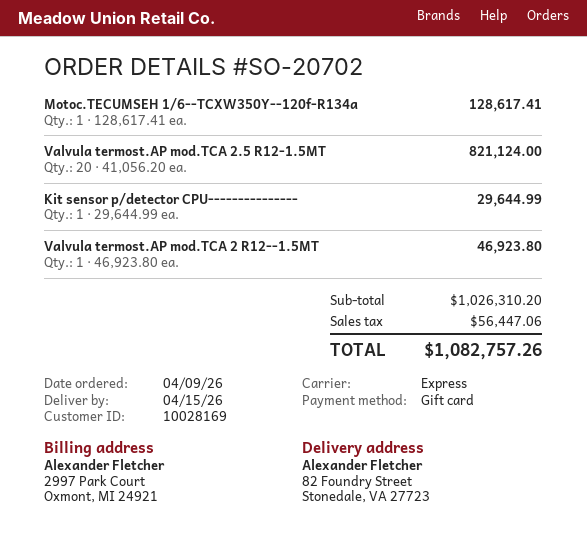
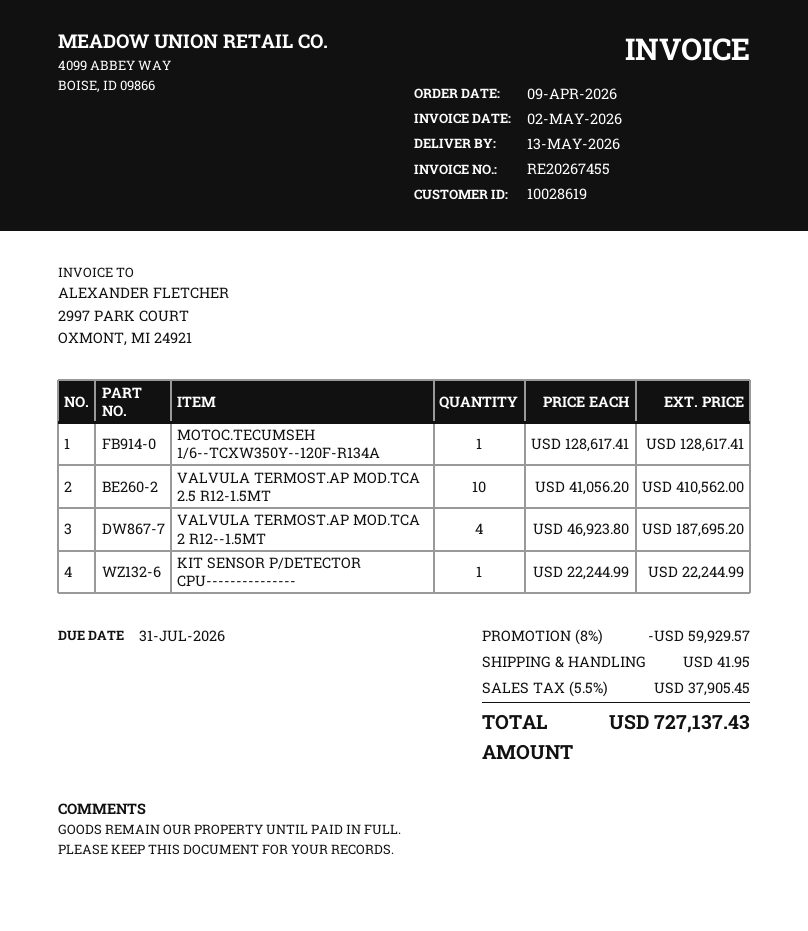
delivery date: 2026-04-15 -> 2026-05-13
customer number: 10028169 -> 10028619
Valvula termost.AP mod.TCA 2.5 R12-1.5MT: 20 x 41056.20 = 821124.00 -> 10 x 41056.20 = 410562.00
Kit sensor p/detector CPU---------------: 1 x 29644.99 = 29644.99 -> 1 x 22244.99 = 22244.99
Valvula termost.AP mod.TCA 2 R12--1.5MT: 1 x 46923.80 = 46923.80 -> 4 x 46923.80 = 187695.20
discount: none -> 8% = 59929.57
shipping: none -> 41.95
tax: 56447.06 -> 37905.45
total: 1082757.26 -> 727137.43

